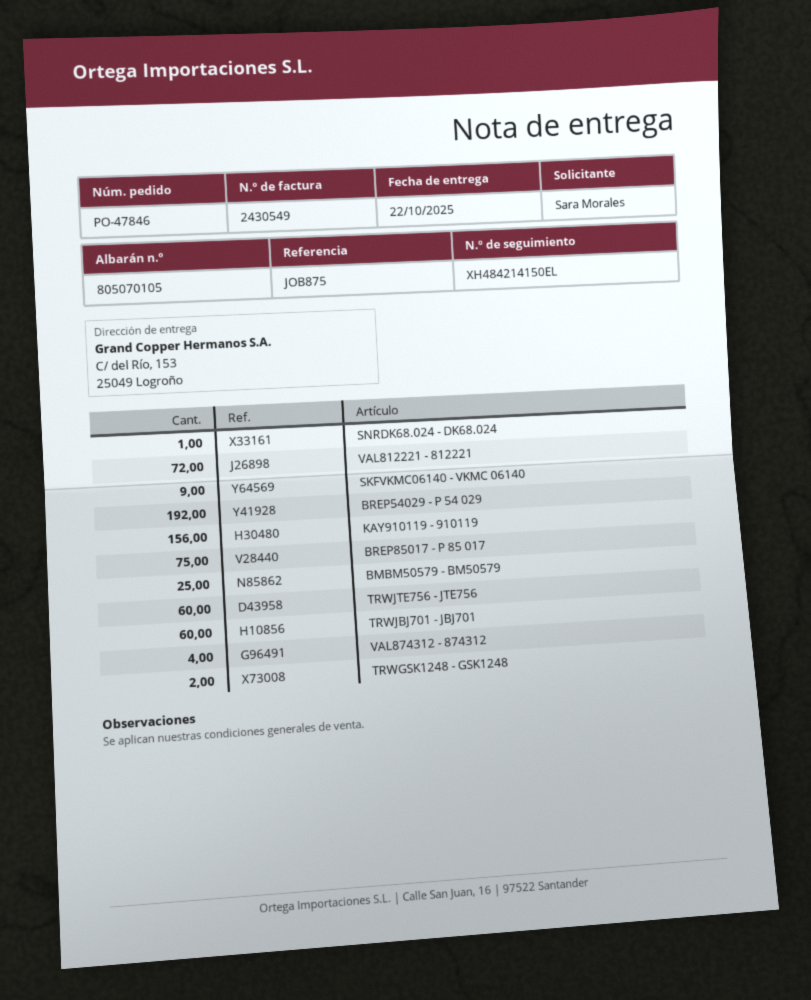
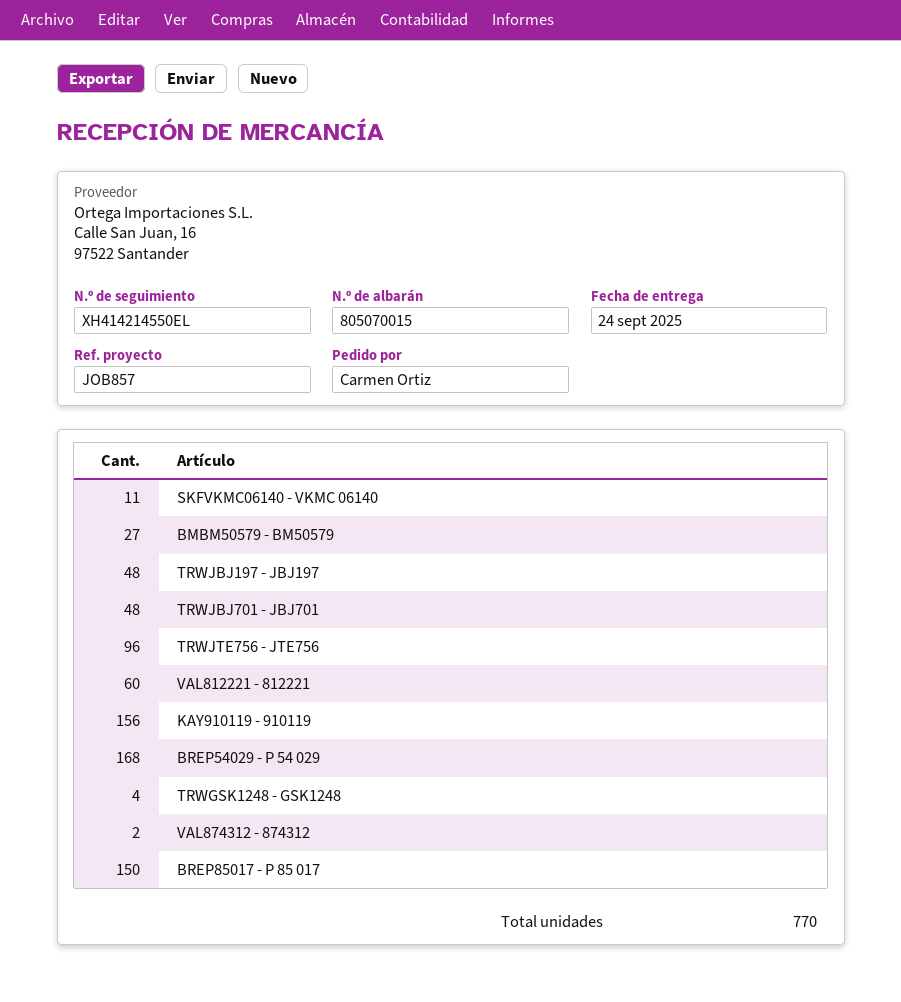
delivery note number: 805070105 -> 805070015
delivery date: 2025-10-22 -> 2025-09-24
reference: JOB875 -> JOB857
ordered by: Sara Morales -> Carmen Ortiz
tracking number: XH484214150EL -> XH414214550EL
SNRDK68.024 - DK68.024: 1 -> none
VAL812221 - 812221: 72 -> 60
SKFVKMC06140 - VKMC 06140: 9 -> 11
BREP54029 - P 54 029: 192 -> 168
BREP85017 - P 85 017: 75 -> 150
BMBM50579 - BM50579: 25 -> 27
TRWJTE756 - JTE756: 60 -> 96
TRWJBJ701 - JBJ701: 60 -> 48
VAL874312 - 874312: 4 -> 2
TRWGSK1248 - GSK1248: 2 -> 4
TRWJBJ197 - JBJ197: none -> 48

